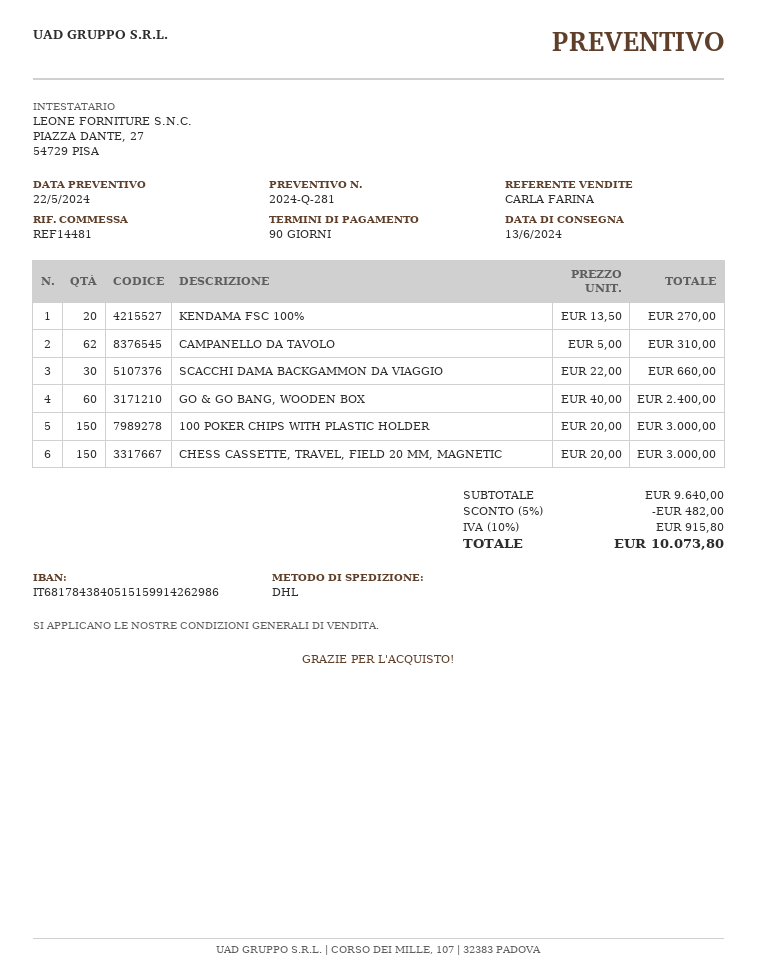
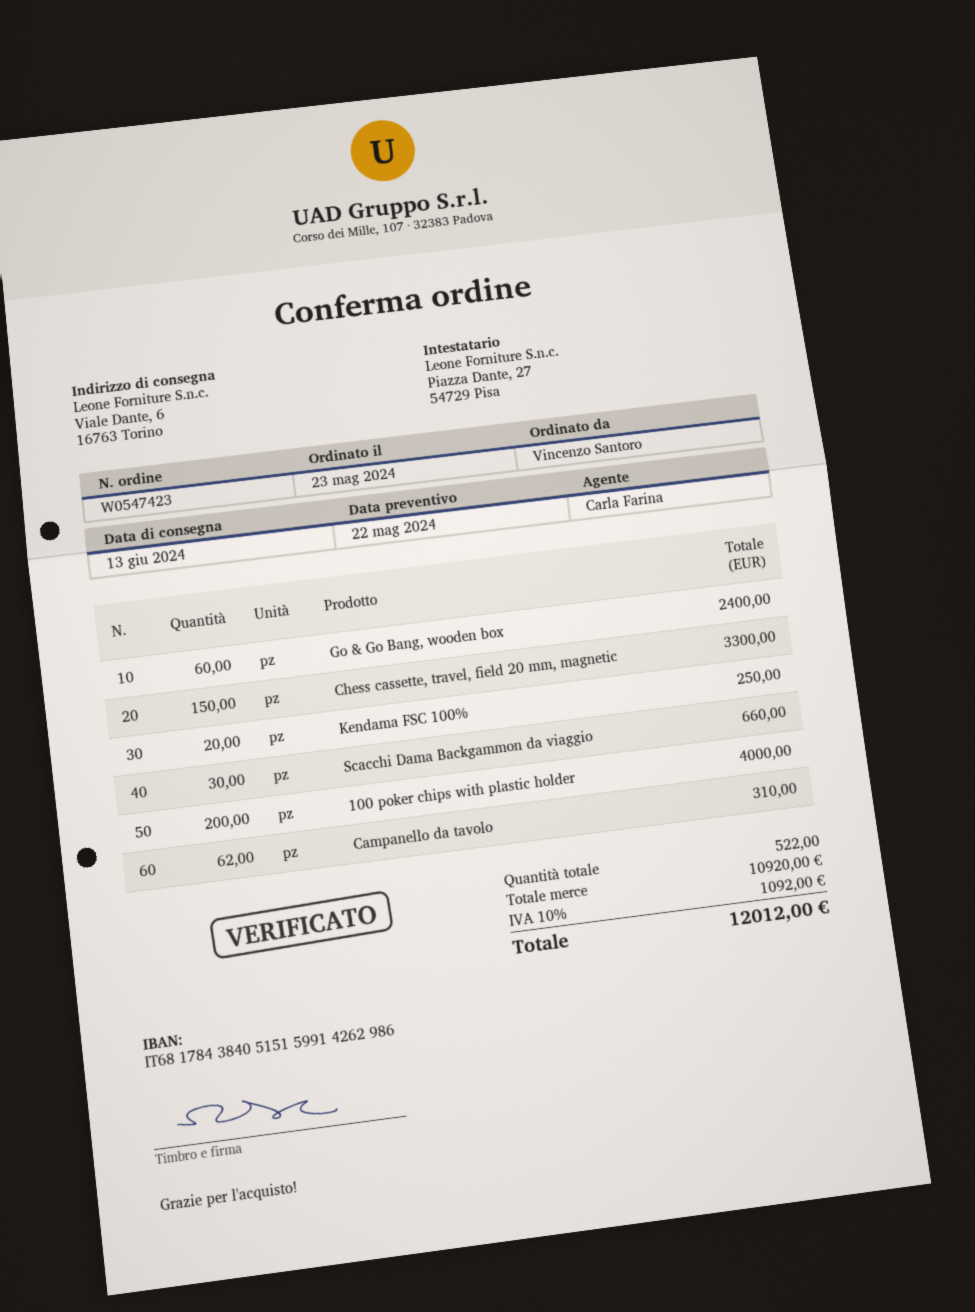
KENDAMA FSC 100%: 20 for 270.00 -> 20 for 250.00
100 POKER CHIPS WITH PLASTIC HOLDER: 150 for 3000.00 -> 200 for 4000.00
CHESS CASSETTE, TRAVEL, FIELD 20 MM, MAGNETIC: 150 for 3000.00 -> 150 for 3300.00
subtotal: 9640.00 -> 10920.00
discount: 5% = 482.00 -> none
tax: 10% = 915.80 -> 10% = 1092.00
total: 10073.80 -> 12012.00

